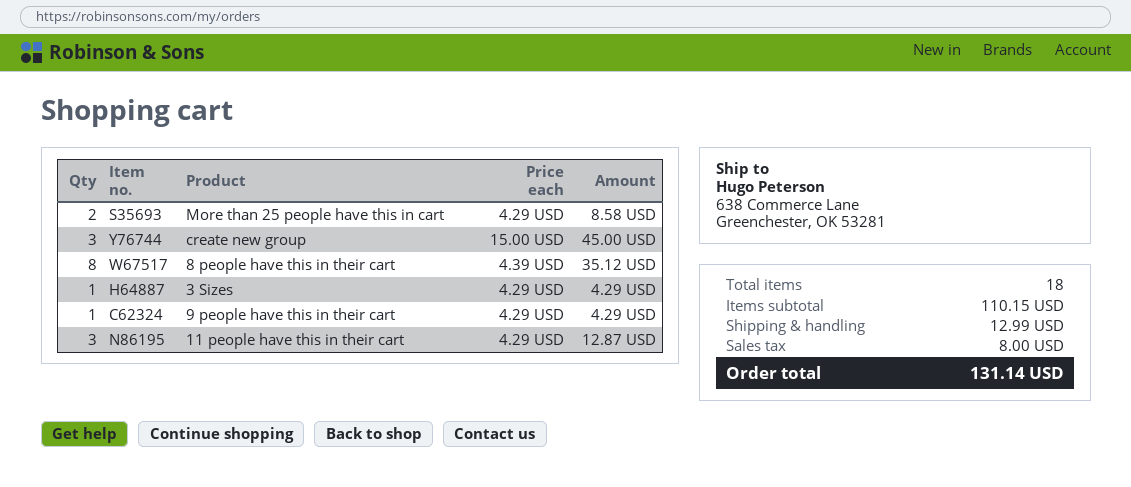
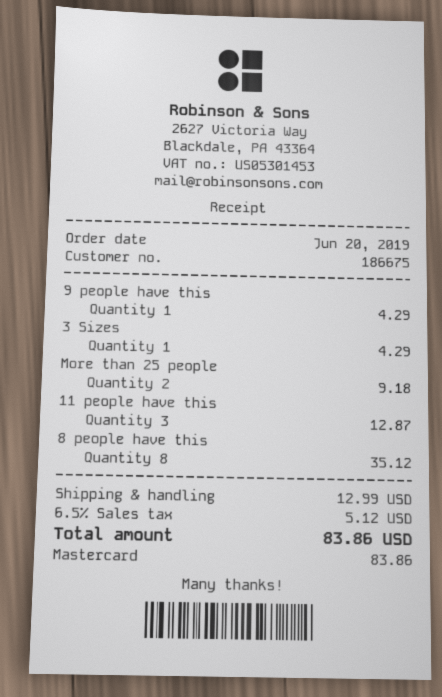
More than 25 people have this in cart: 2 for 8.58 -> 2 for 9.18
create new group: 3 for 45.00 -> none
tax: 8.00 -> 5.12
total: 131.14 -> 83.86

